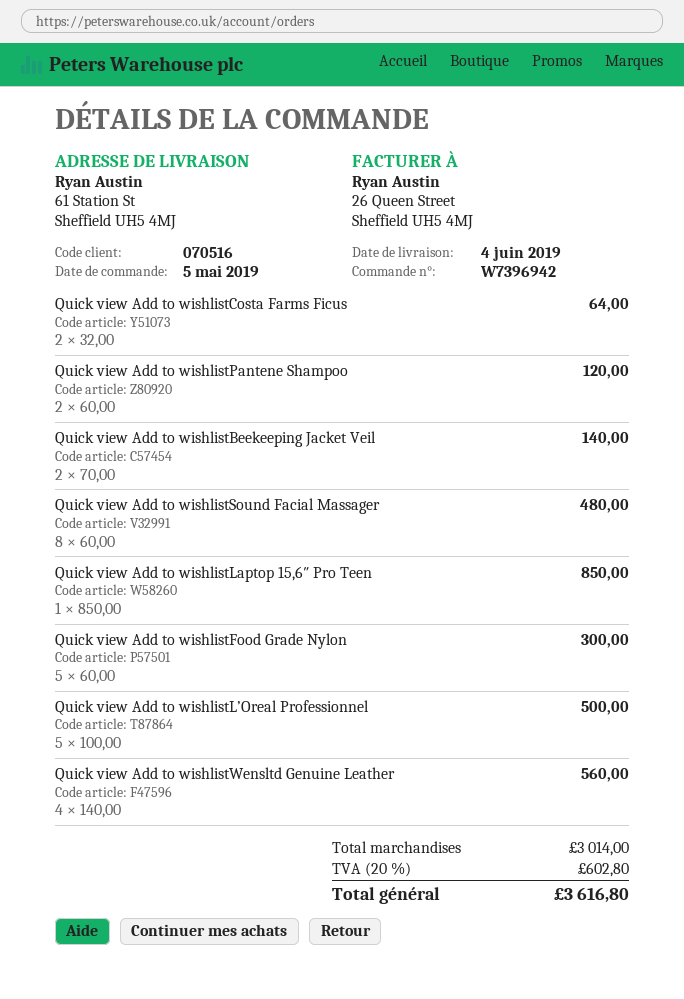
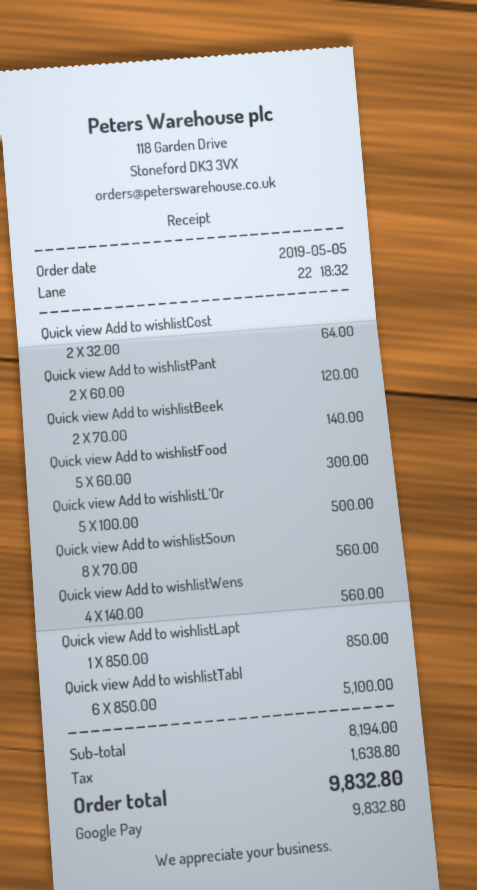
Quick view Add to wishlistSound Facial Massager: 8 x 60.00 = 480.00 -> 8 x 70.00 = 560.00
Quick view Add to wishlistTabl: none -> 6 x 850.00 = 5100.00
subtotal: 3014.00 -> 8194.00
tax: 602.80 -> 1638.80
total: 3616.80 -> 9832.80

